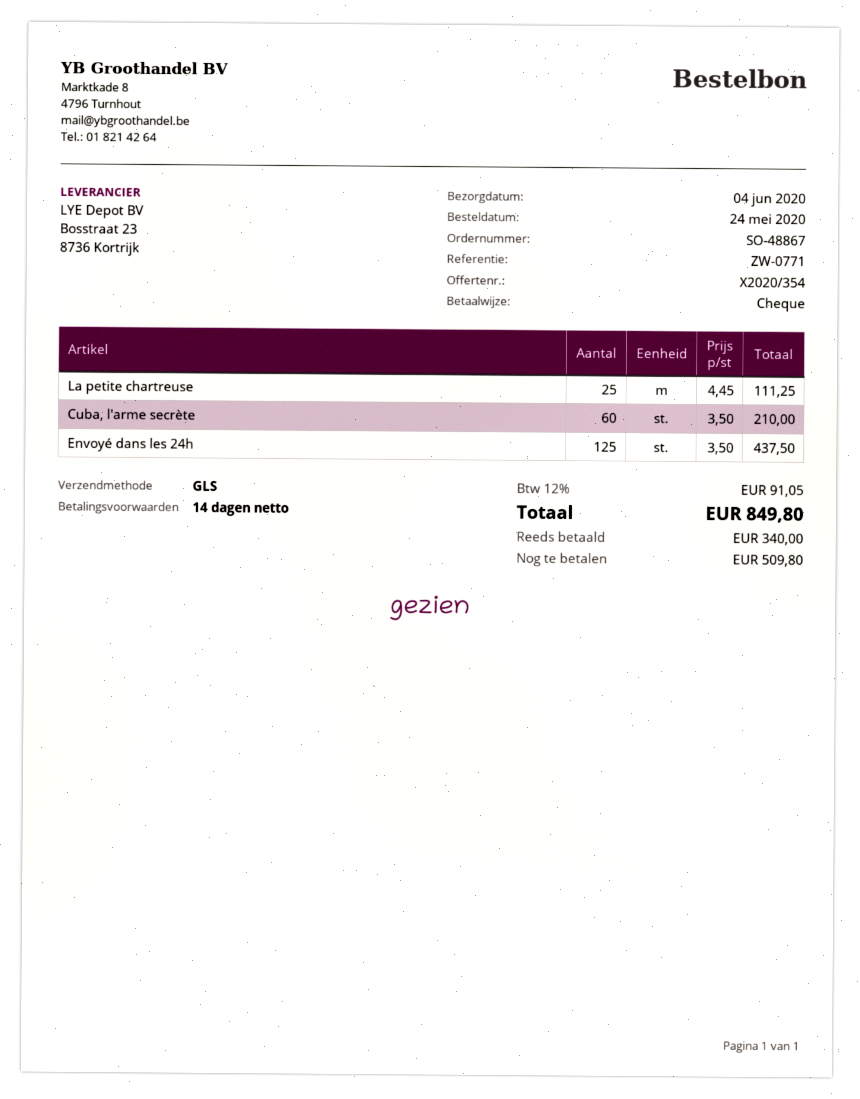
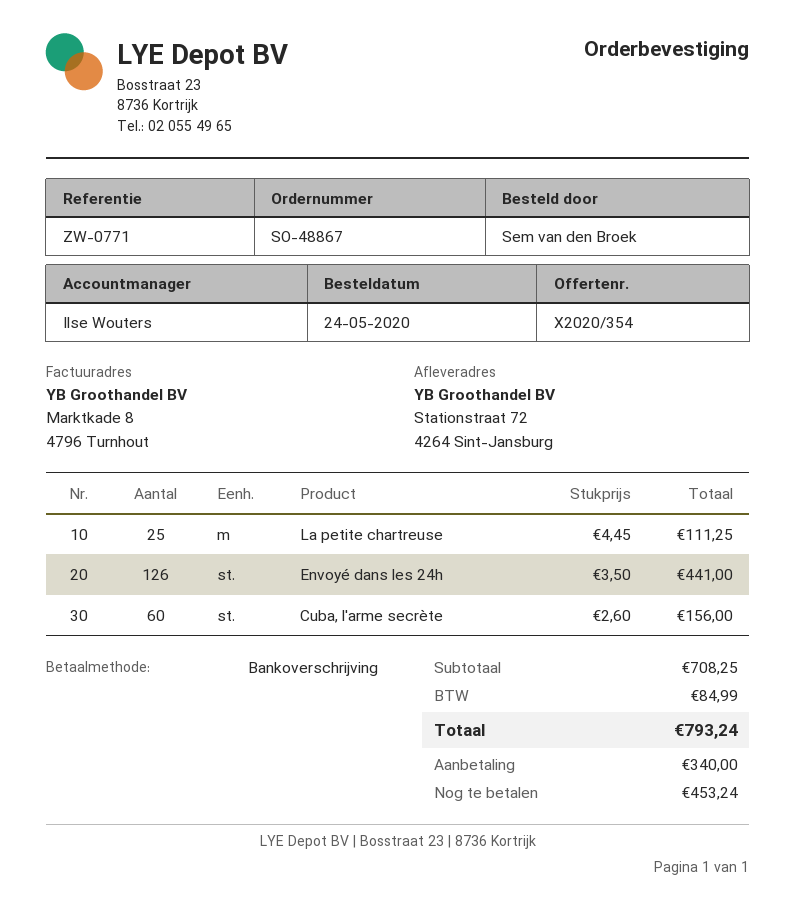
payment method: cheque -> bank transfer
Cuba, l'arme secrète: 60 x 3.50 = 210.00 -> 60 x 2.60 = 156.00
Envoyé dans les 24h: 125 x 3.50 = 437.50 -> 126 x 3.50 = 441.00
tax: 91.05 -> 84.99
total: 849.80 -> 793.24
balance: 509.80 -> 453.24

